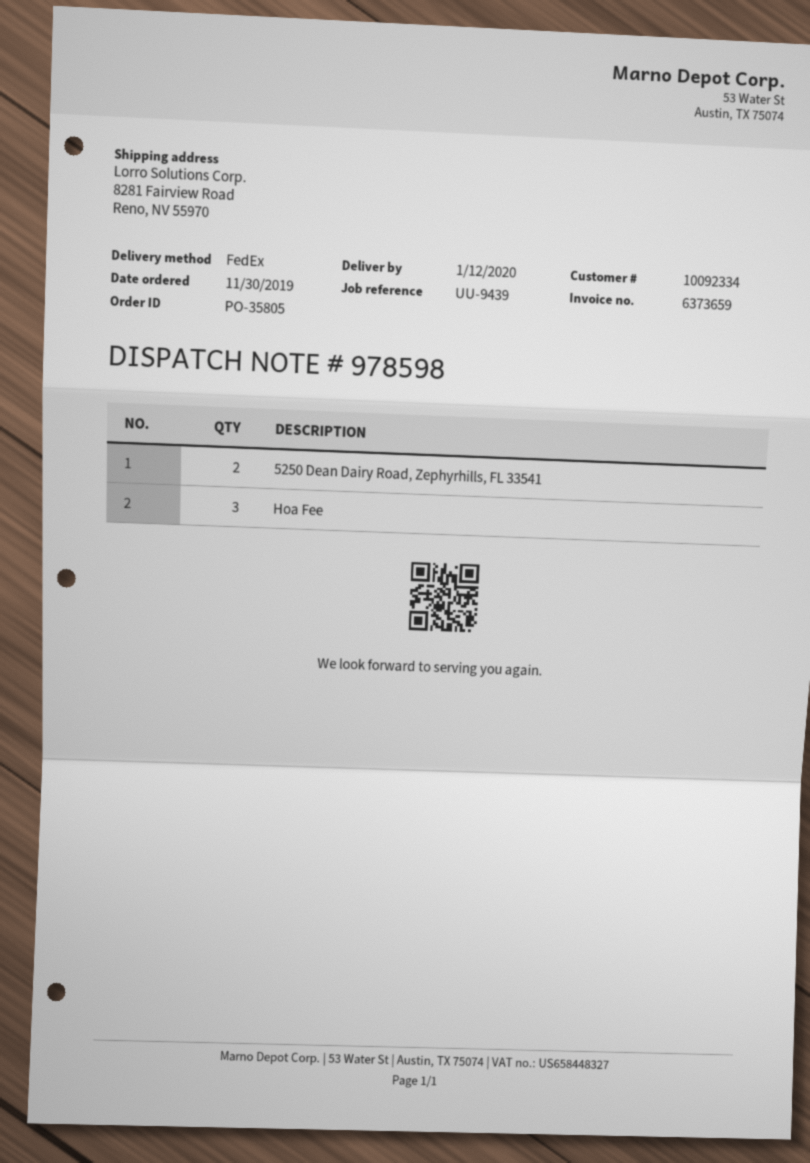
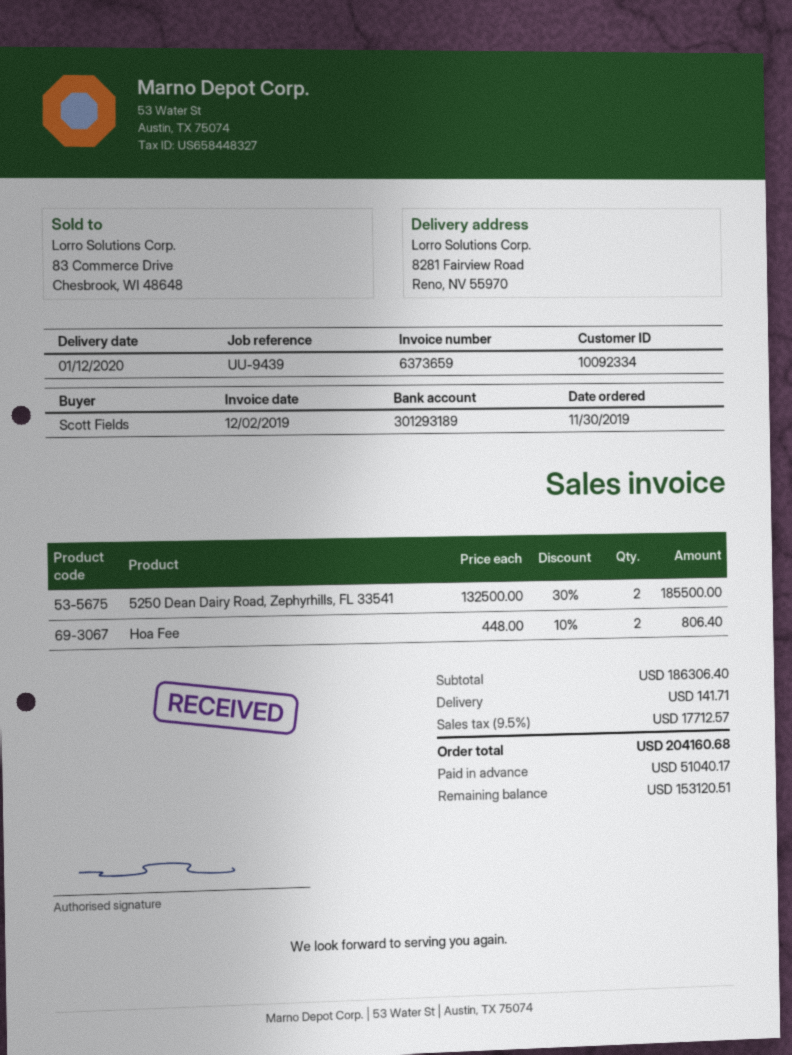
Hoa Fee: 3 -> 2

